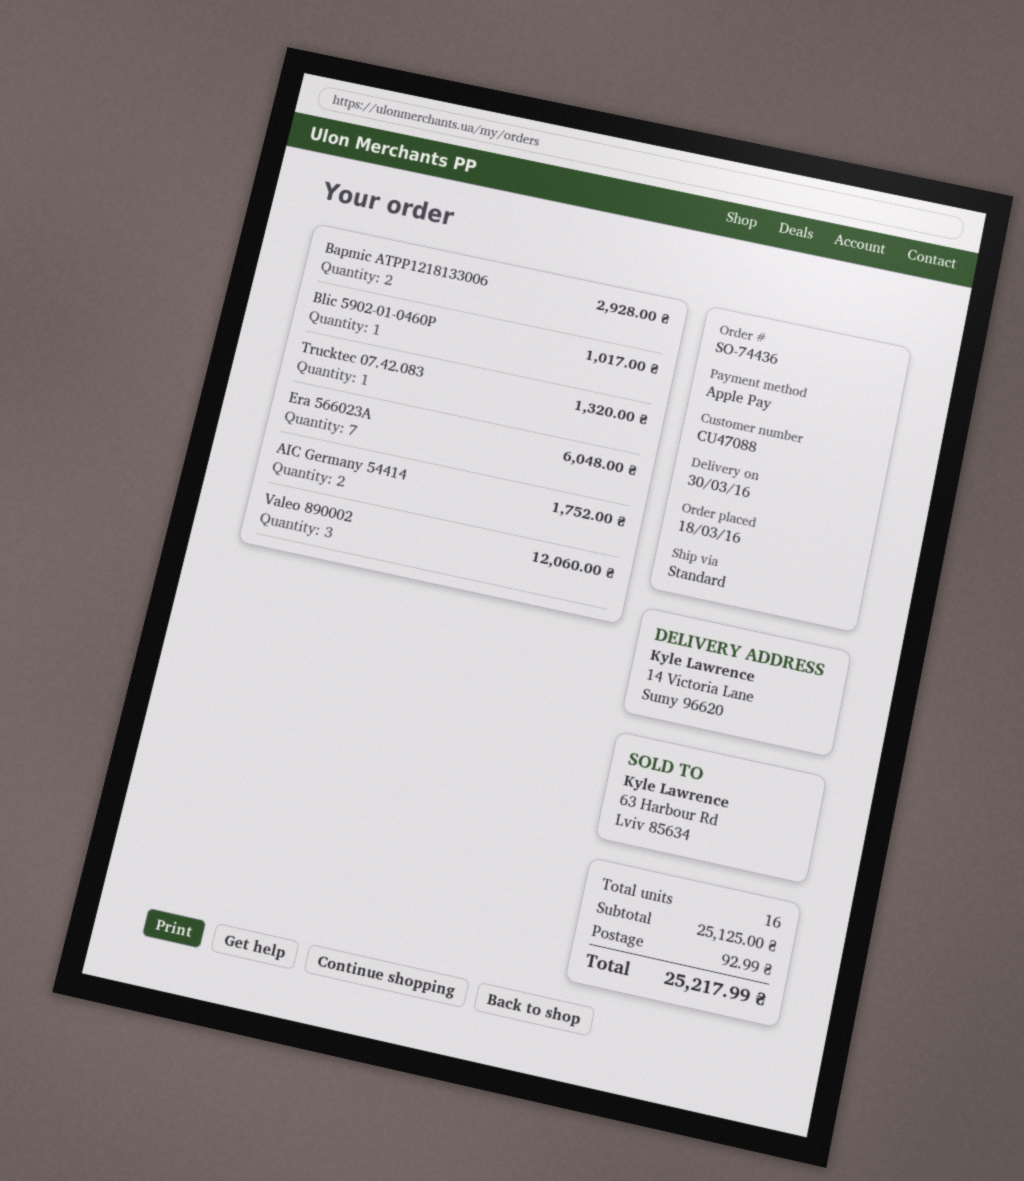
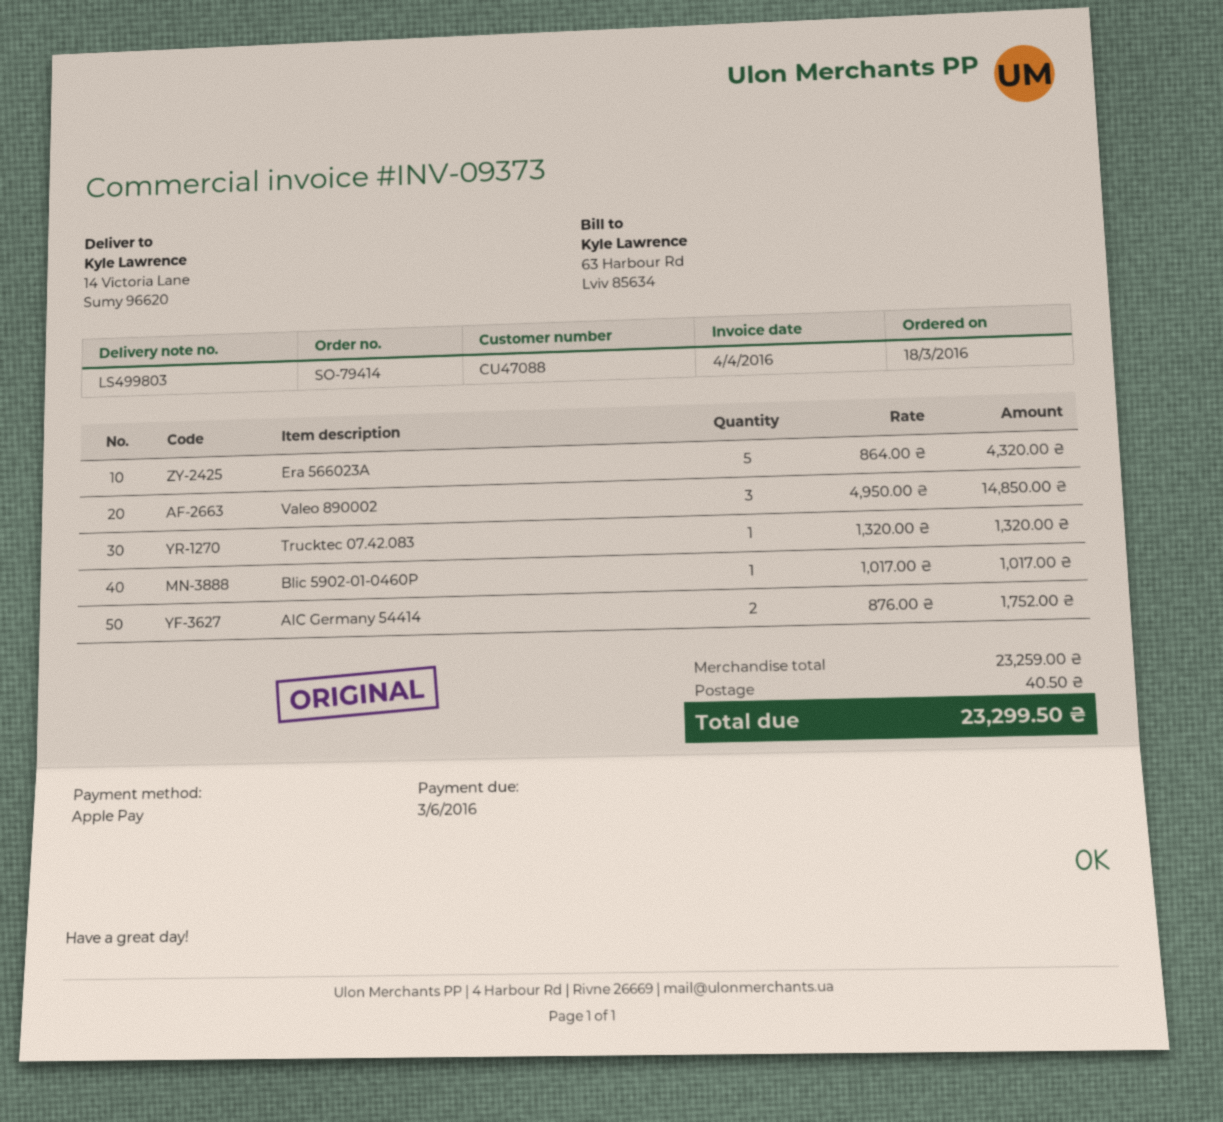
order number: SO-74436 -> SO-79414
Bapmic ATPP1218133006: 2 for 2928.00 -> none
Era 566023A: 7 for 6048.00 -> 5 for 4320.00
Valeo 890002: 3 for 12060.00 -> 3 for 14850.00
subtotal: 25125.00 -> 23259.00
shipping: 92.99 -> 40.50
total: 25217.99 -> 23299.50

